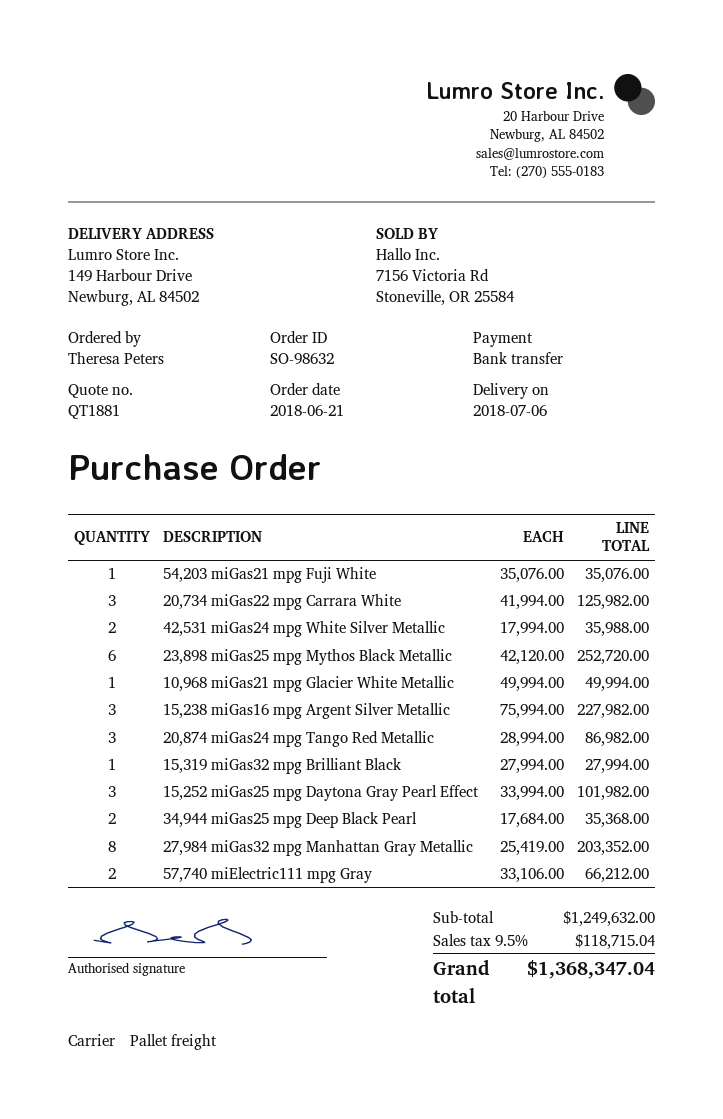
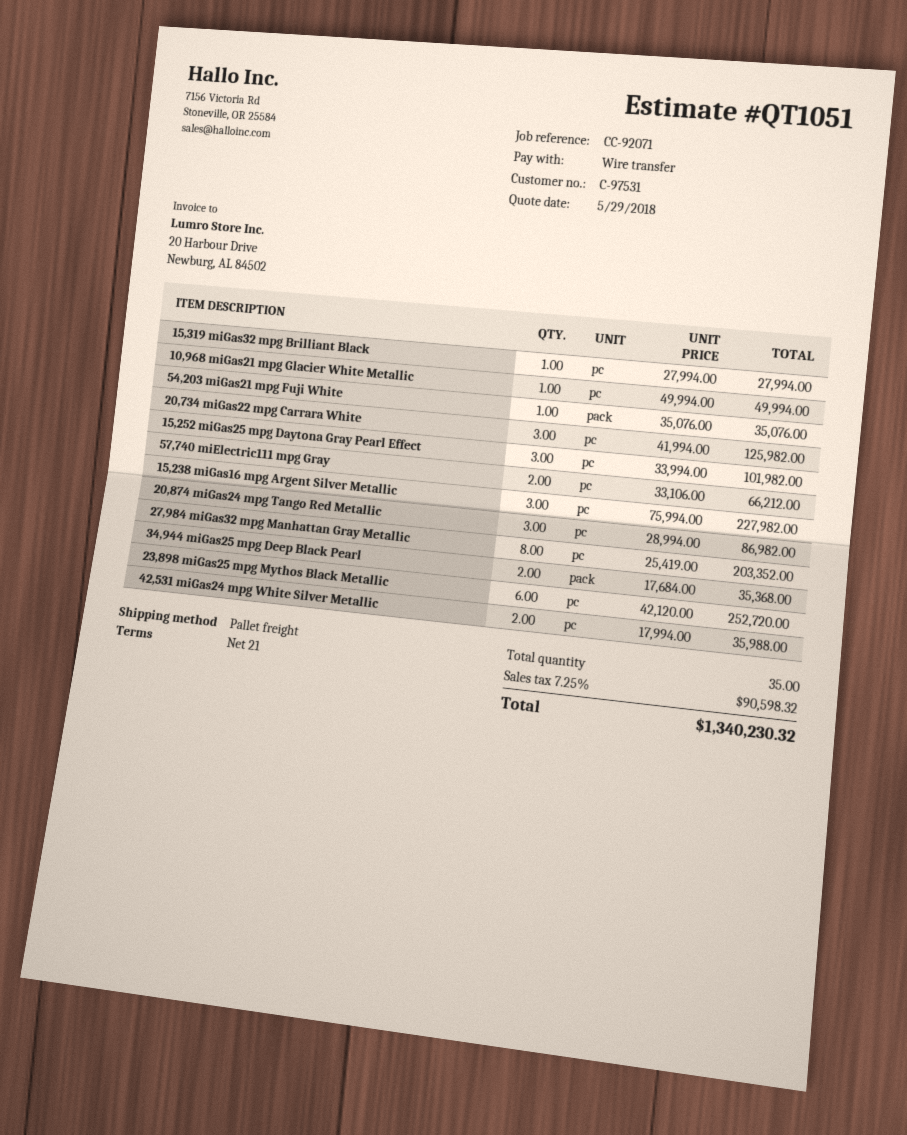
quote number: QT1881 -> QT1051
tax: 9.5% = 118715.04 -> 7.25% = 90598.32
total: 1368347.04 -> 1340230.32

